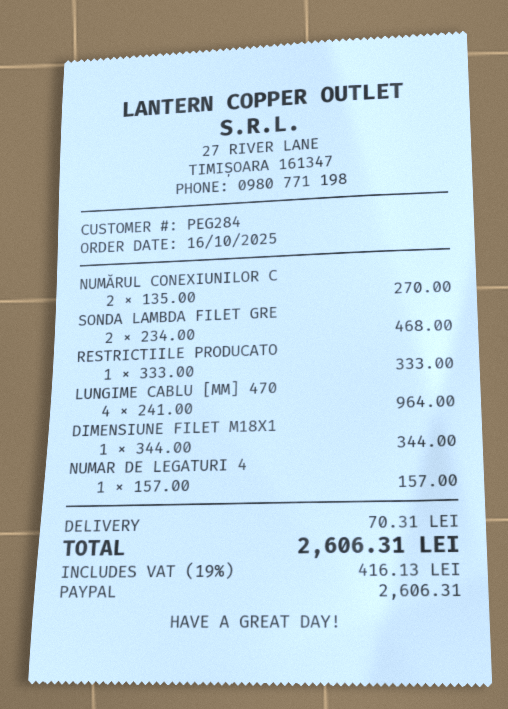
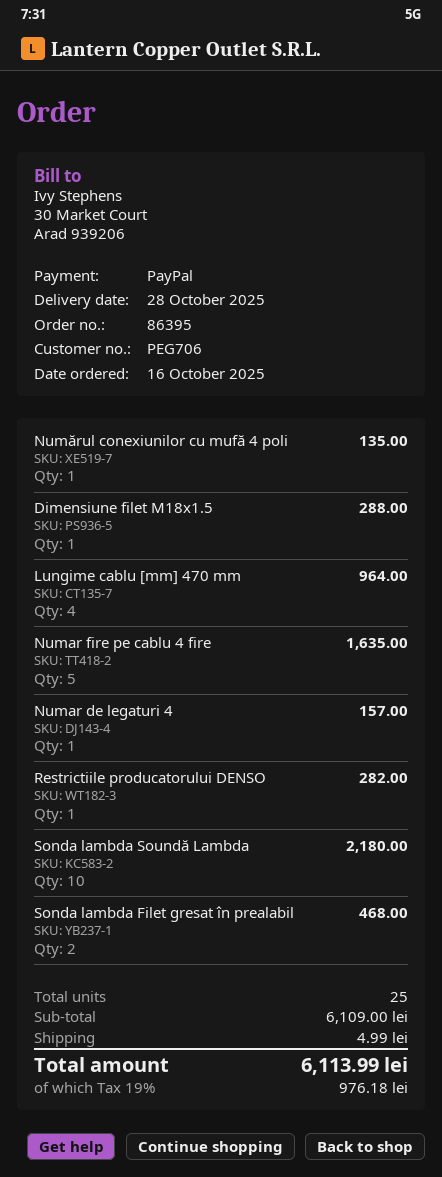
customer number: PEG284 -> PEG706
NUMĂRUL CONEXIUNILOR C: 2 for 270.00 -> 1 for 135.00
RESTRICTIILE PRODUCATO: 1 for 333.00 -> 1 for 282.00
DIMENSIUNE FILET M18X1: 1 for 344.00 -> 1 for 288.00
Numar fire pe cablu 4 fire: none -> 5 for 1635.00
Sonda lambda Soundă Lambda: none -> 10 for 2180.00
shipping: 70.31 -> 4.99
tax: 19% = 416.13 -> 19% = 976.18
total: 2606.31 -> 6113.99

